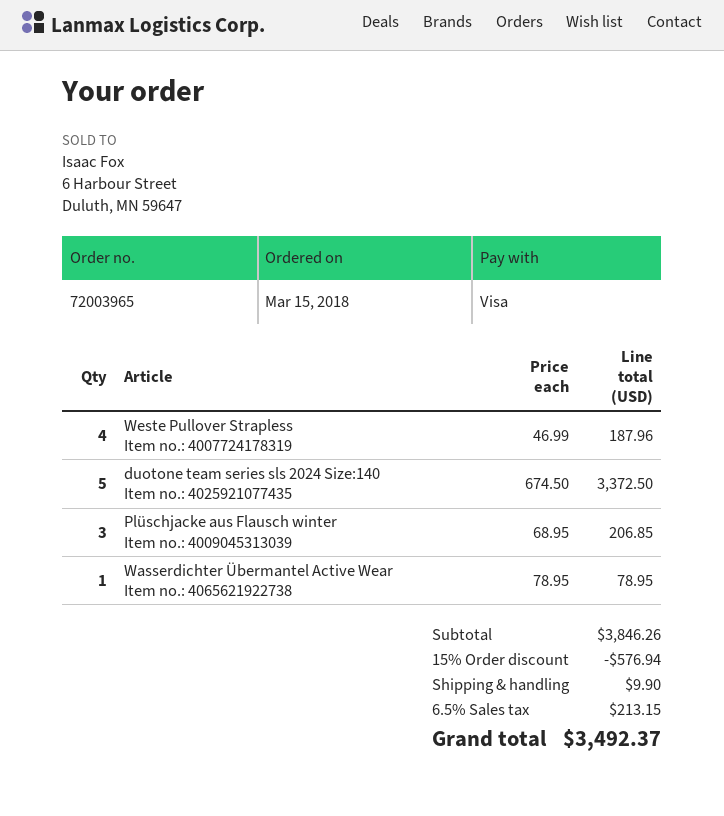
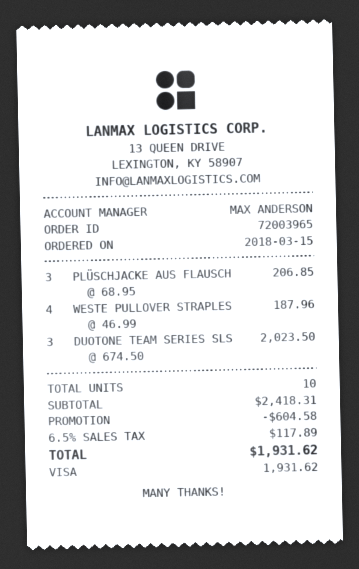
duotone team series sls 2024 Size:140: 5 x 674.50 = 3372.50 -> 3 x 674.50 = 2023.50
Wasserdichter Übermantel Active Wear: 1 x 78.95 = 78.95 -> none
subtotal: 3846.26 -> 2418.31
discount: 576.94 -> 604.58
shipping: 9.90 -> none
tax: 6.5% = 213.15 -> 6.5% = 117.89
total: 3492.37 -> 1931.62

